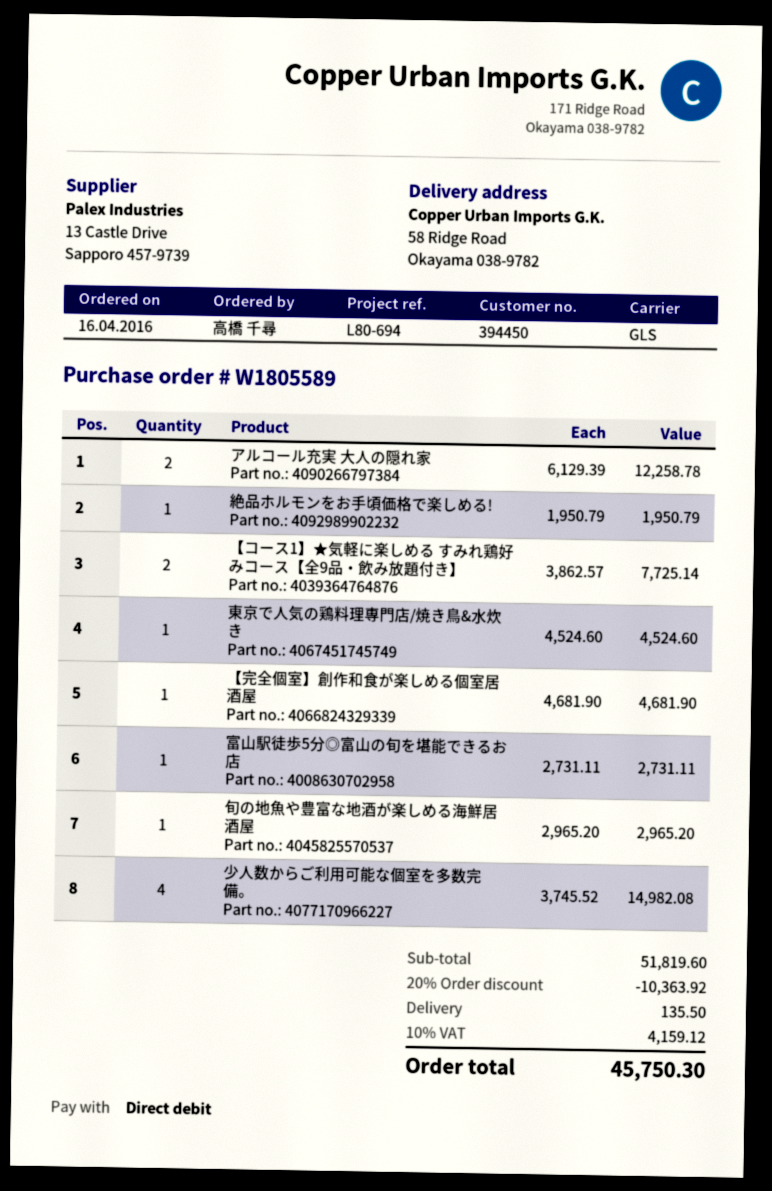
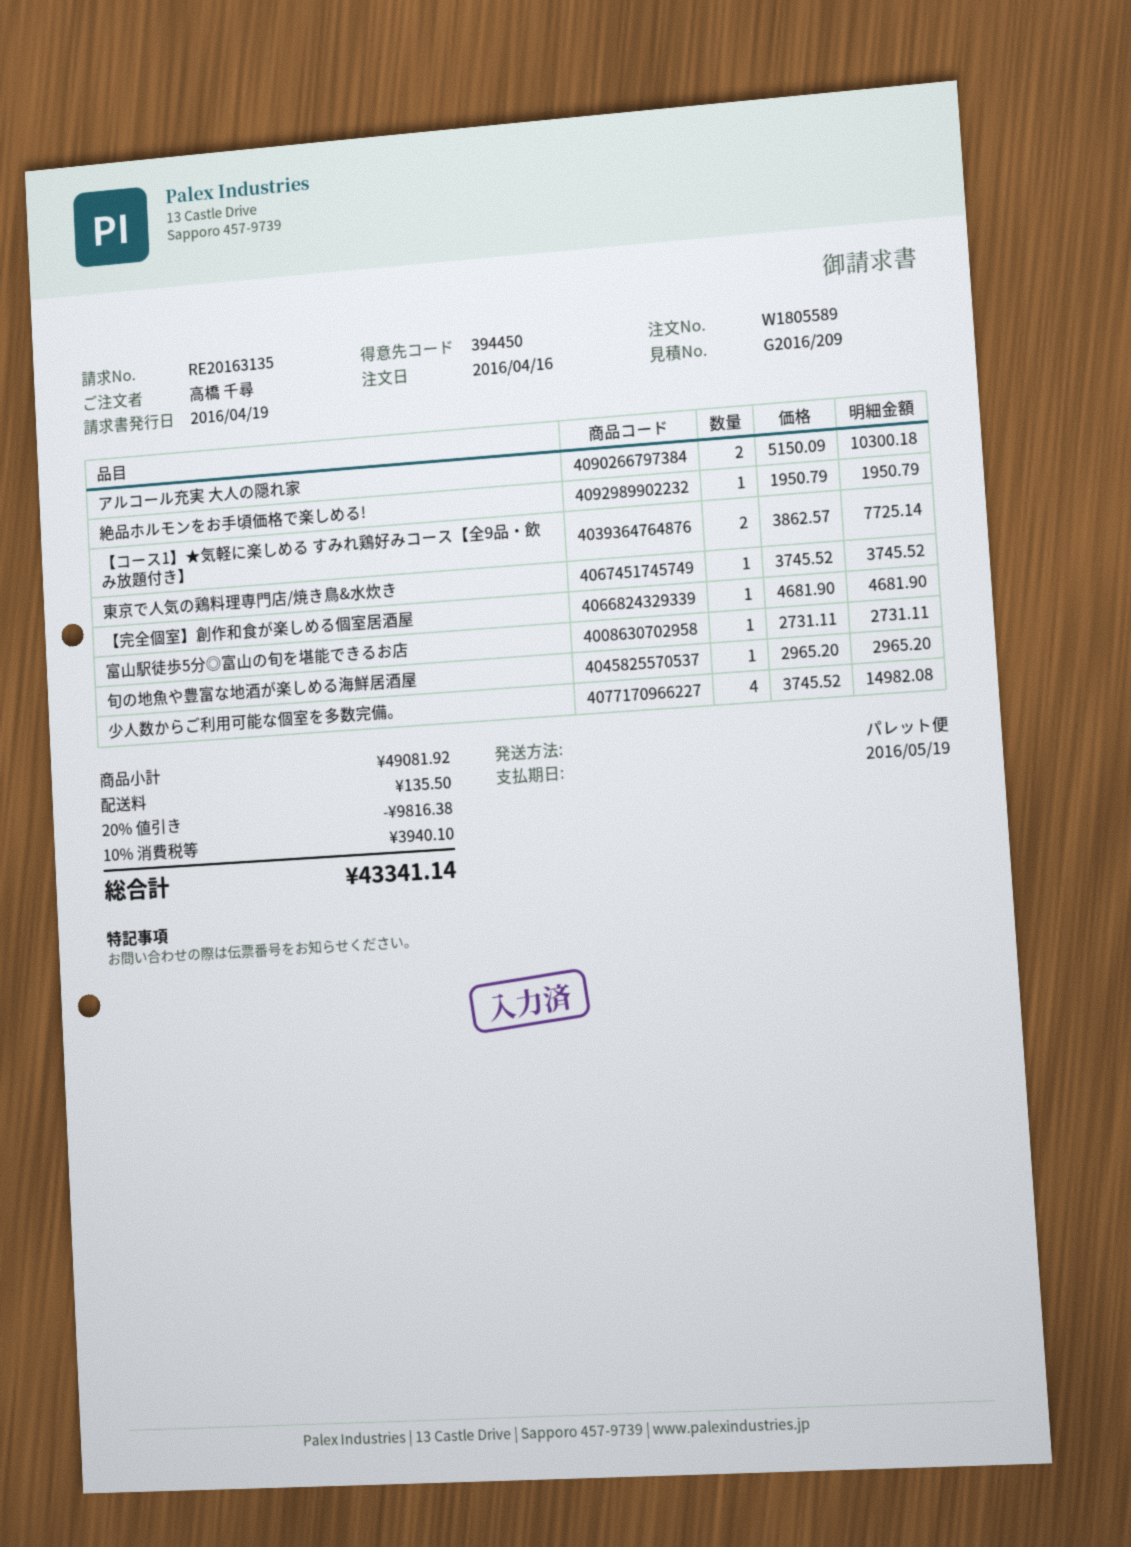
shipping method: GLS -> pallet freight
アルコール充実 大人の隠れ家: 2 x 6129.39 = 12258.78 -> 2 x 5150.09 = 10300.18
東京で人気の鶏料理専門店/焼き鳥&水炊き: 1 x 4524.60 = 4524.60 -> 1 x 3745.52 = 3745.52
subtotal: 51819.60 -> 49081.92
discount: 20% = 10363.92 -> 20% = 9816.38
tax: 10% = 4159.12 -> 10% = 3940.10
total: 45750.30 -> 43341.14

